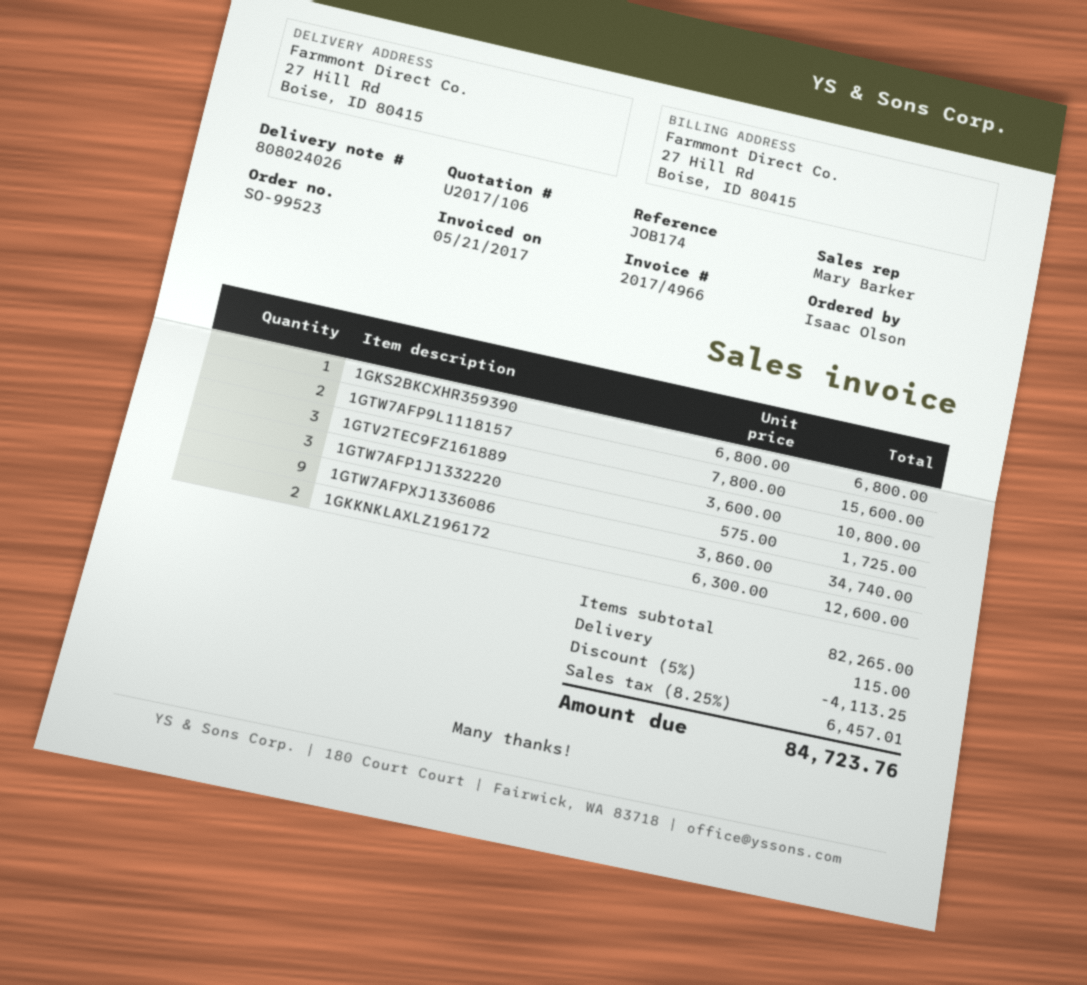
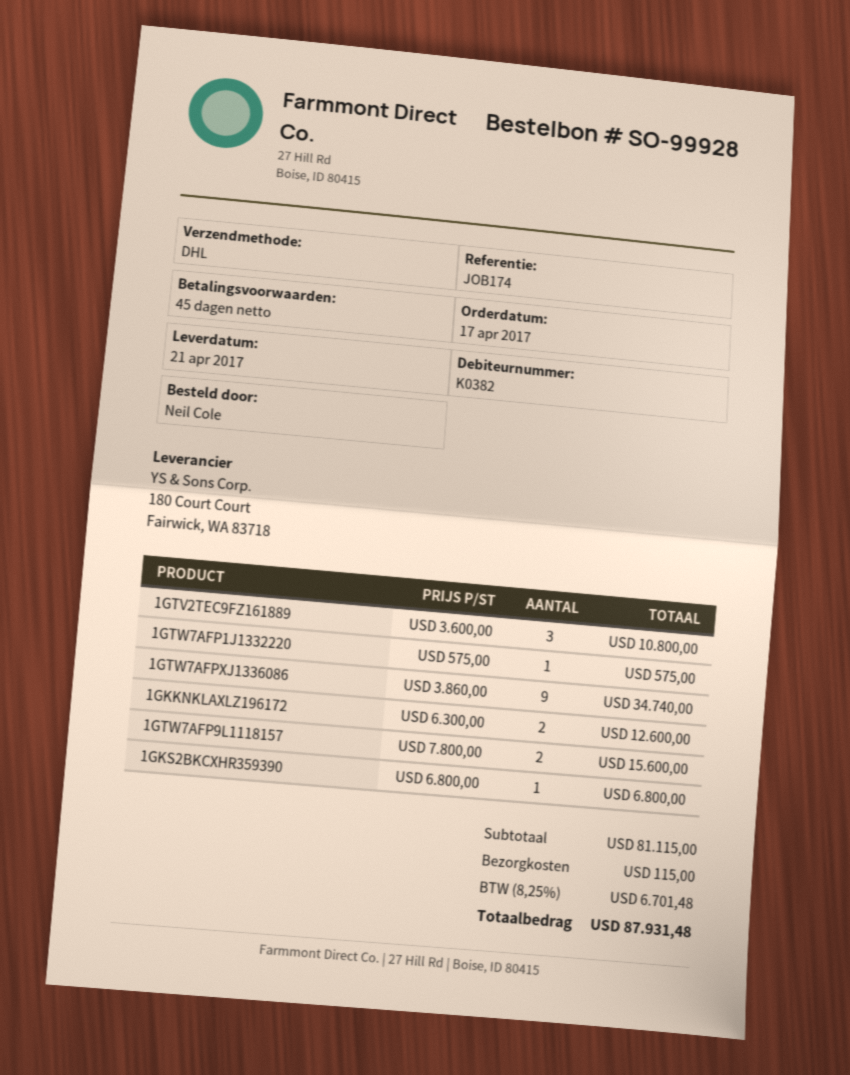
order number: SO-99523 -> SO-99928
ordered by: Isaac Olson -> Neil Cole
1GTW7AFP1J1332220: 3 x 575.00 = 1725.00 -> 1 x 575.00 = 575.00
subtotal: 82265.00 -> 81115.00
discount: 5% = 4113.25 -> none
tax: 8.25% = 6457.01 -> 8.25% = 6701.48
total: 84723.76 -> 87931.48

